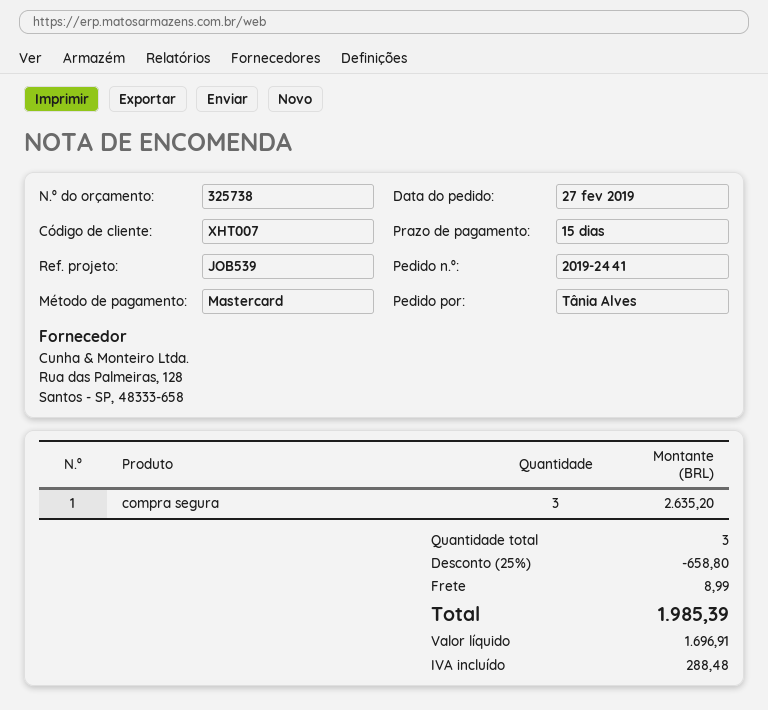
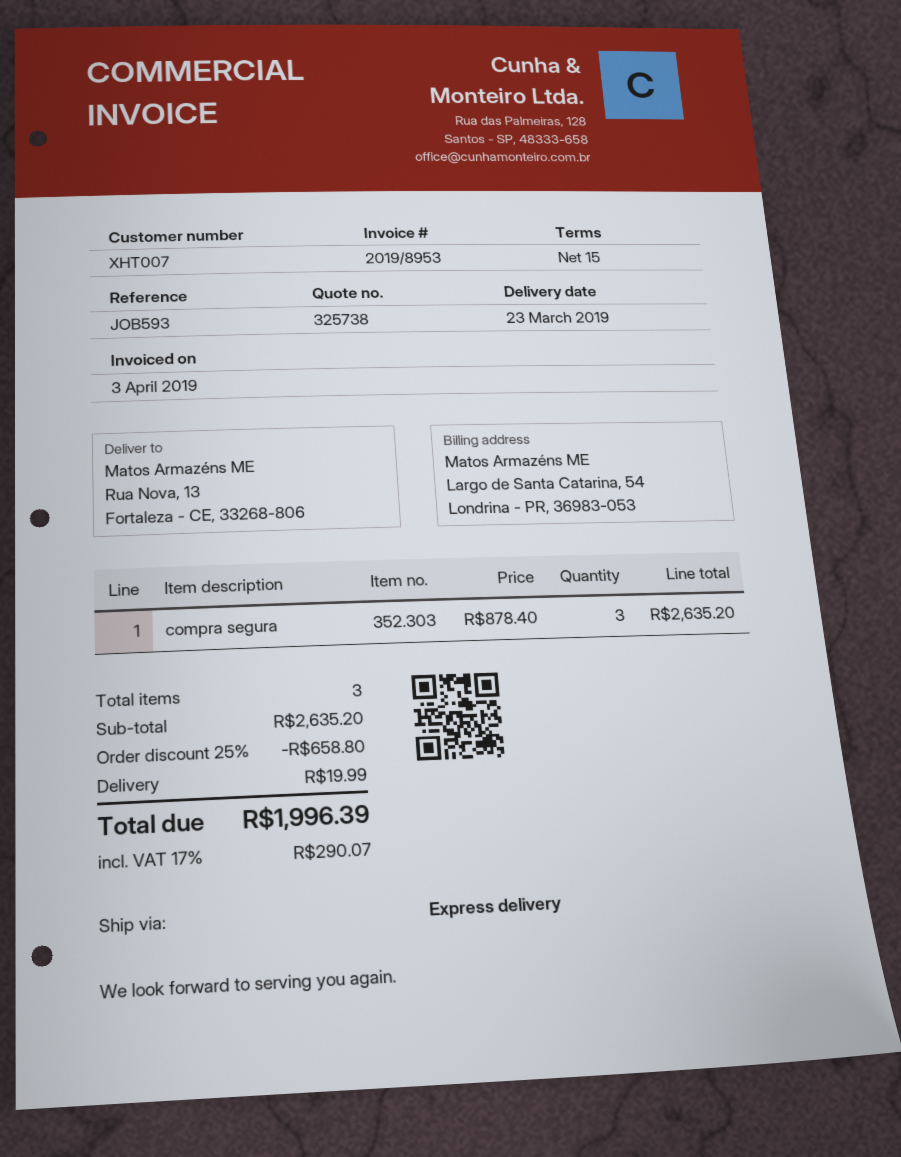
reference: JOB539 -> JOB593
shipping: 8.99 -> 19.99
tax: 288.48 -> 290.07
total: 1985.39 -> 1996.39

